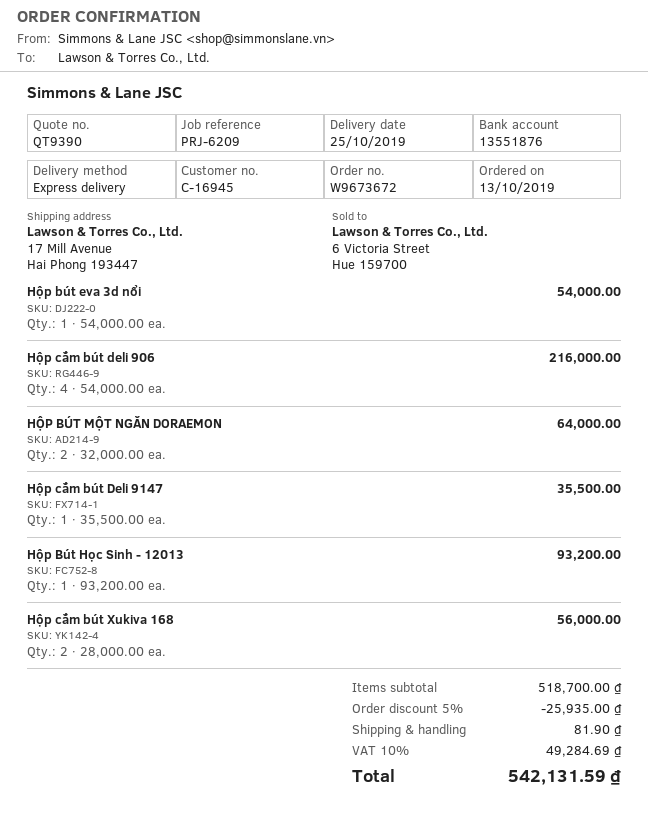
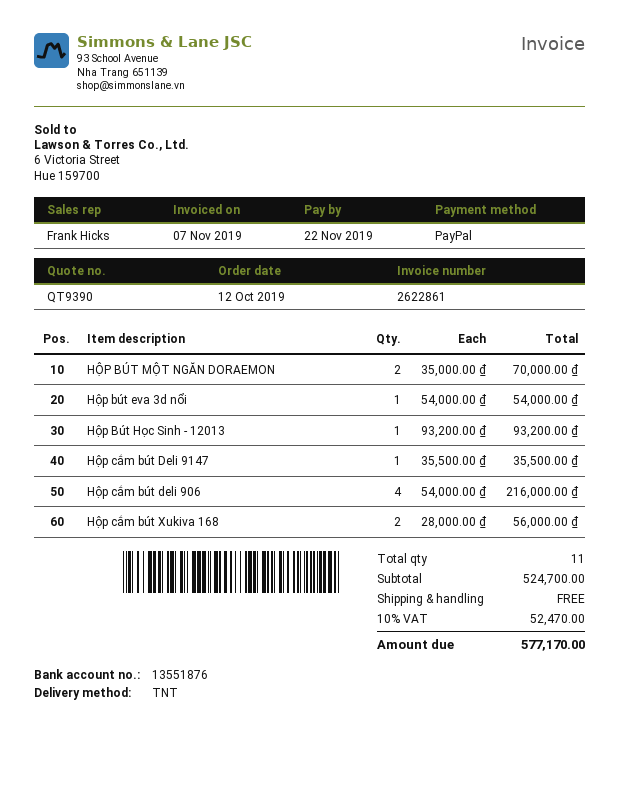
order date: 2019-10-13 -> 2019-10-12
shipping method: express -> TNT
HỘP BÚT MỘT NGĂN DORAEMON: 2 x 32000.00 = 64000.00 -> 2 x 35000.00 = 70000.00
subtotal: 518700.00 -> 524700.00
discount: 5% = 25935.00 -> none
shipping: 81.90 -> 0.00
tax: 10% = 49284.69 -> 10% = 52470.00
total: 542131.59 -> 577170.00

